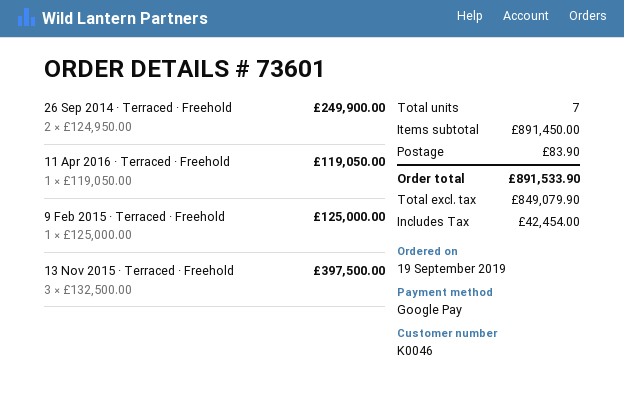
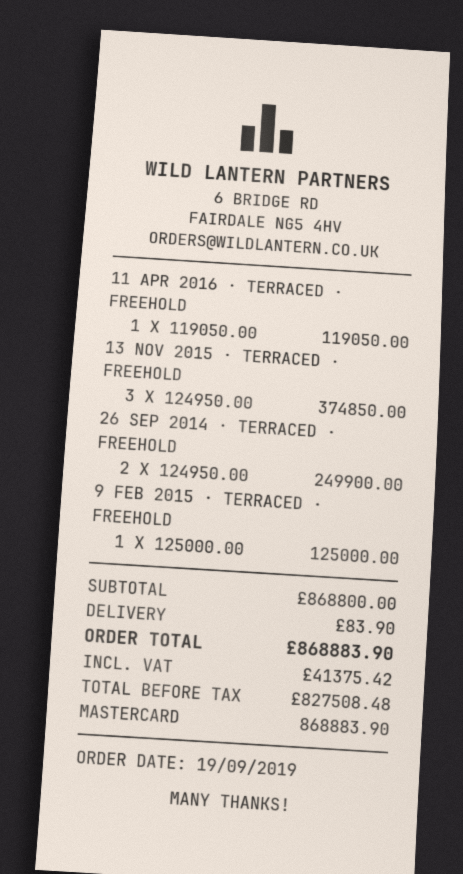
payment method: Google Pay -> Mastercard
13 Nov 2015 · Terraced · Freehold: 3 x 132500.00 = 397500.00 -> 3 x 124950.00 = 374850.00
subtotal: 891450.00 -> 868800.00
net: 849079.90 -> 827508.48
tax: 42454.00 -> 41375.42
total: 891533.90 -> 868883.90

